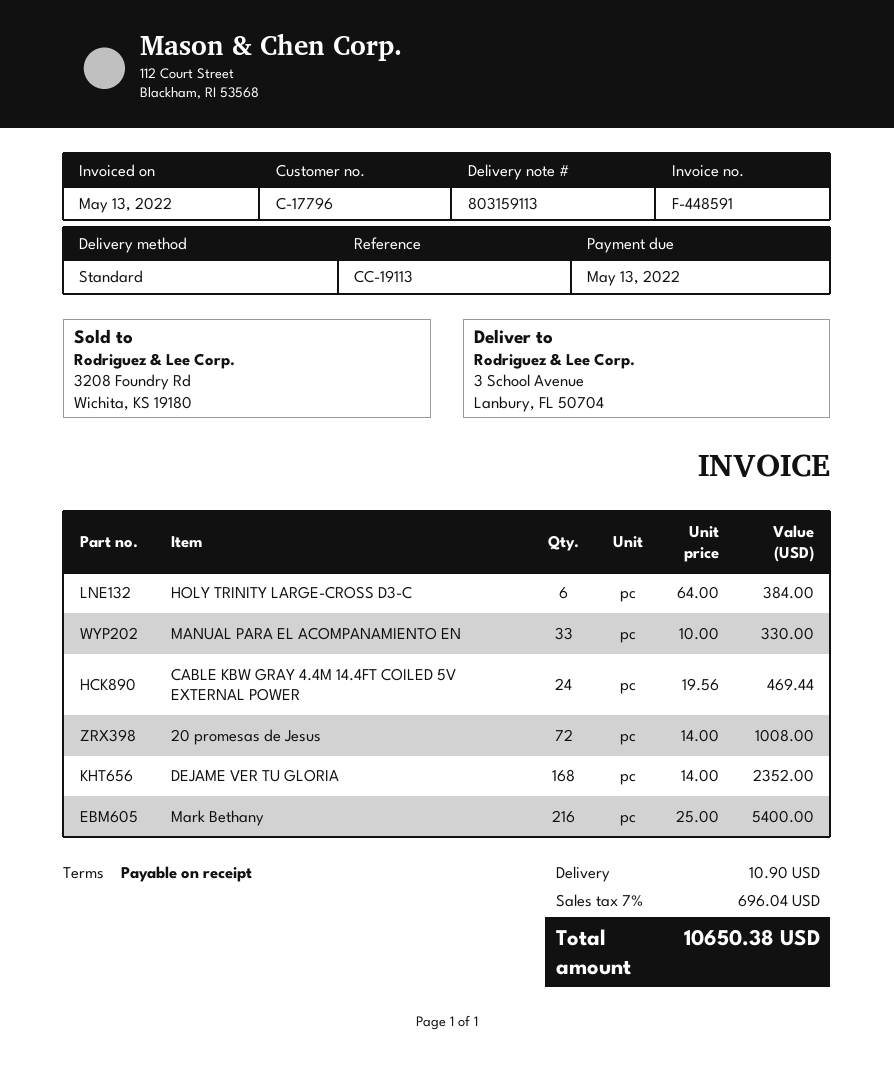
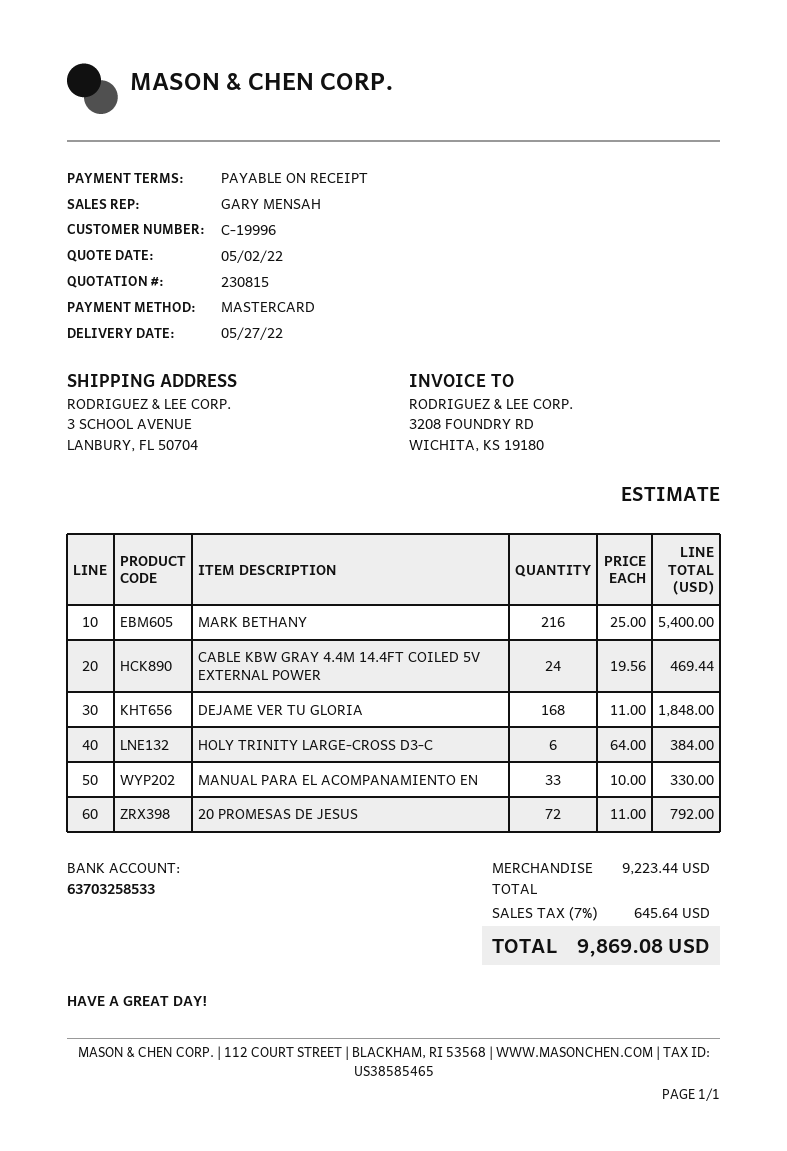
customer number: C-17796 -> C-19996
20 promesas de Jesus: 72 x 14.00 = 1008.00 -> 72 x 11.00 = 792.00
DEJAME VER TU GLORIA: 168 x 14.00 = 2352.00 -> 168 x 11.00 = 1848.00
shipping: 10.90 -> none
tax: 7% = 696.04 -> 7% = 645.64
total: 10650.38 -> 9869.08

